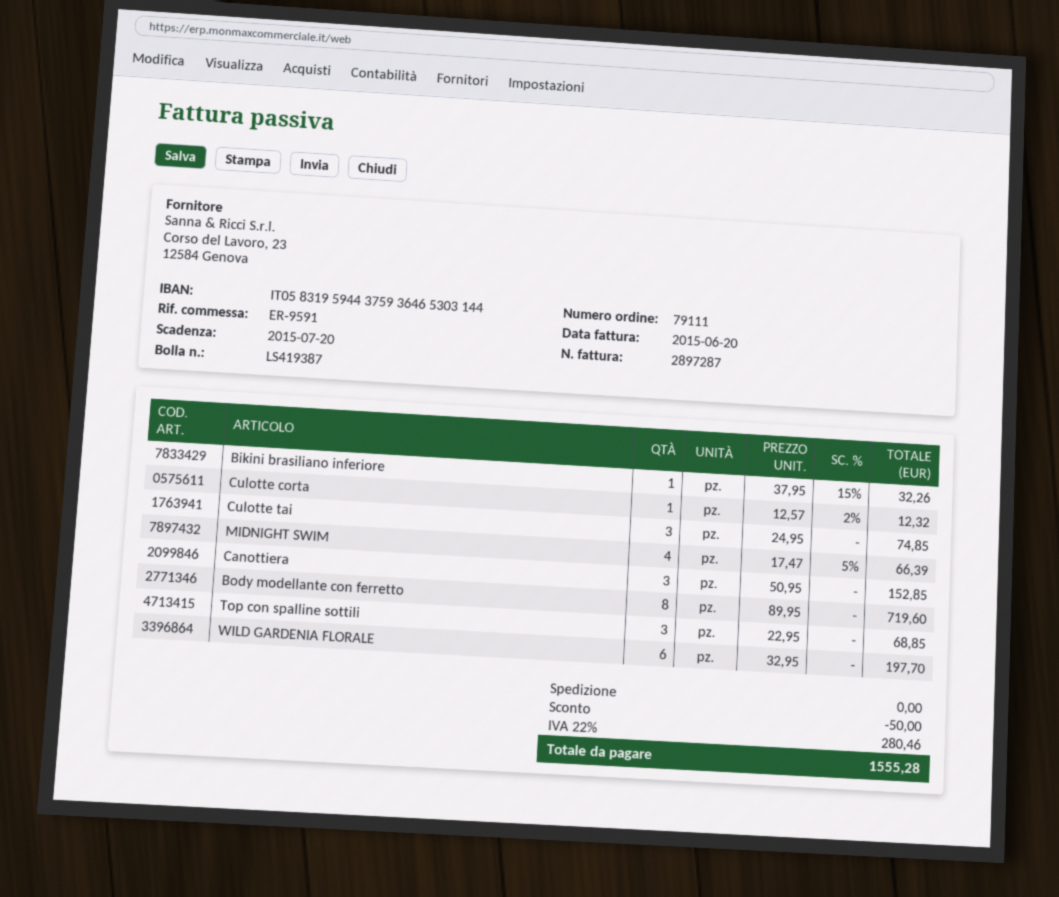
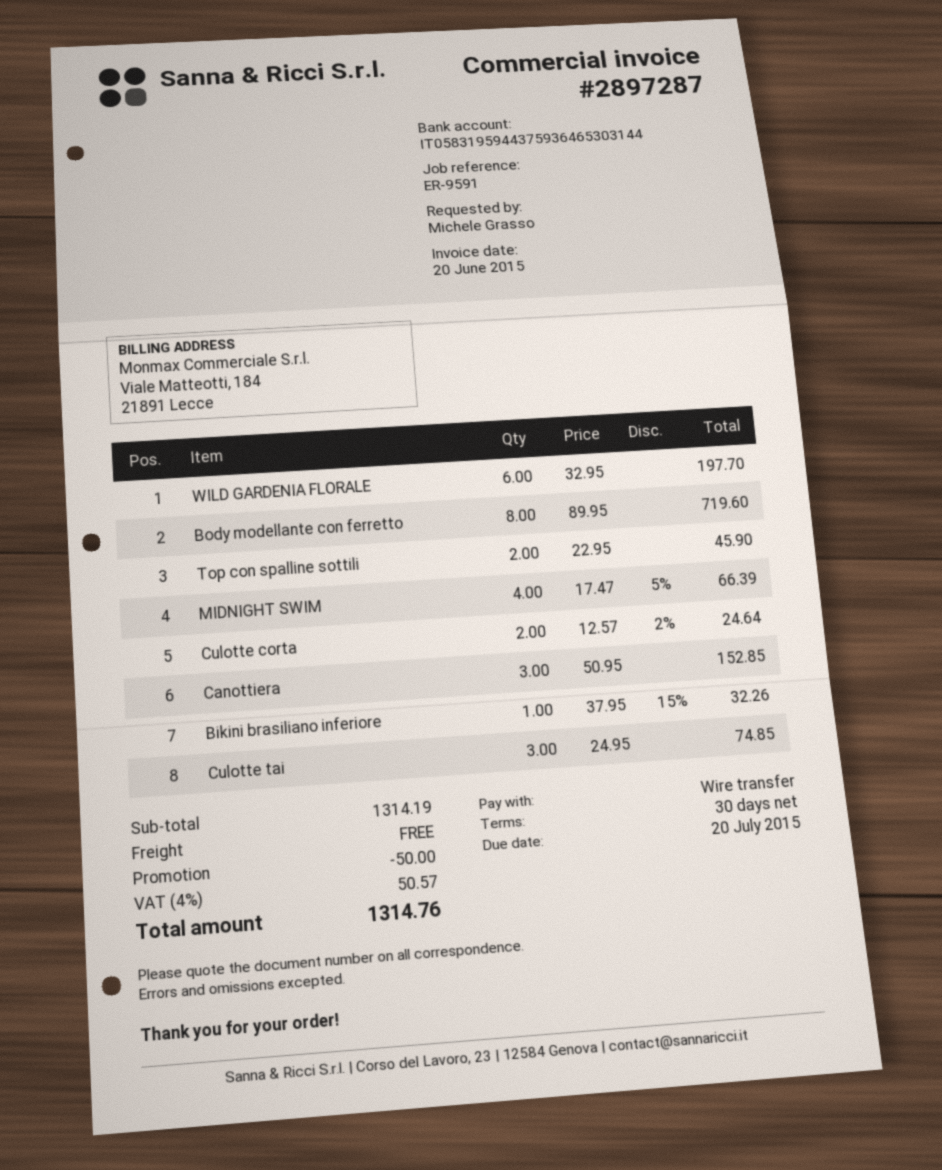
Culotte corta: 1 x 12.57 - 2% = 12.32 -> 2 x 12.57 - 2% = 24.64
Top con spalline sottili: 3 x 22.95 = 68.85 -> 2 x 22.95 = 45.90
tax: 22% = 280.46 -> 4% = 50.57
total: 1555.28 -> 1314.76

